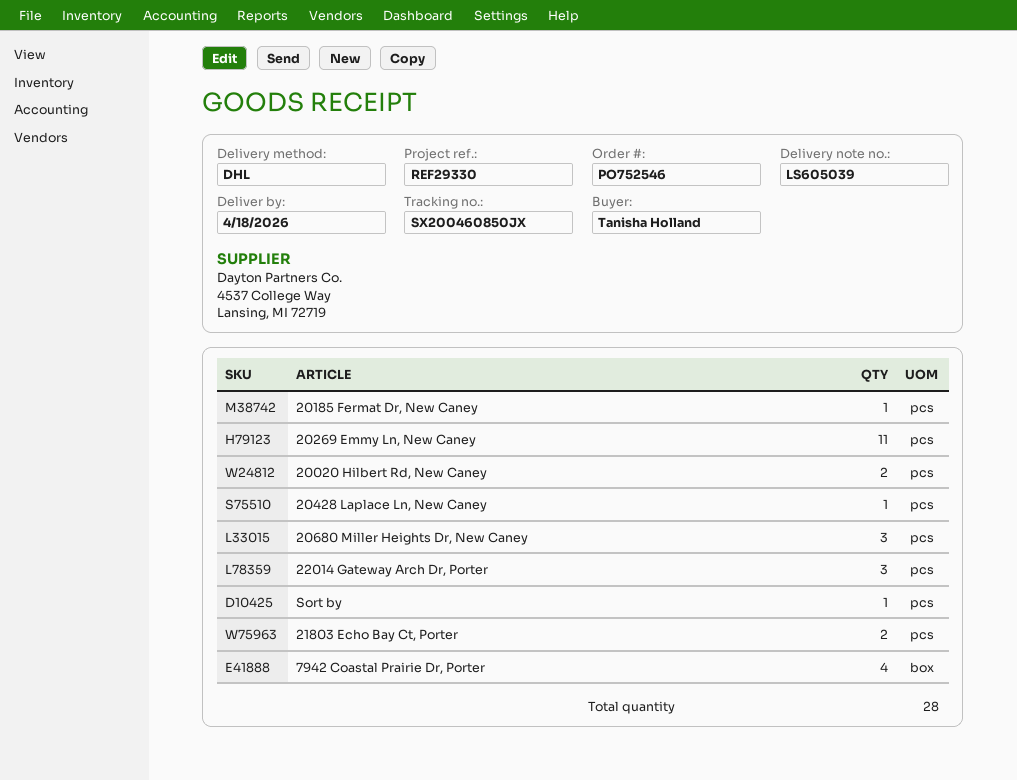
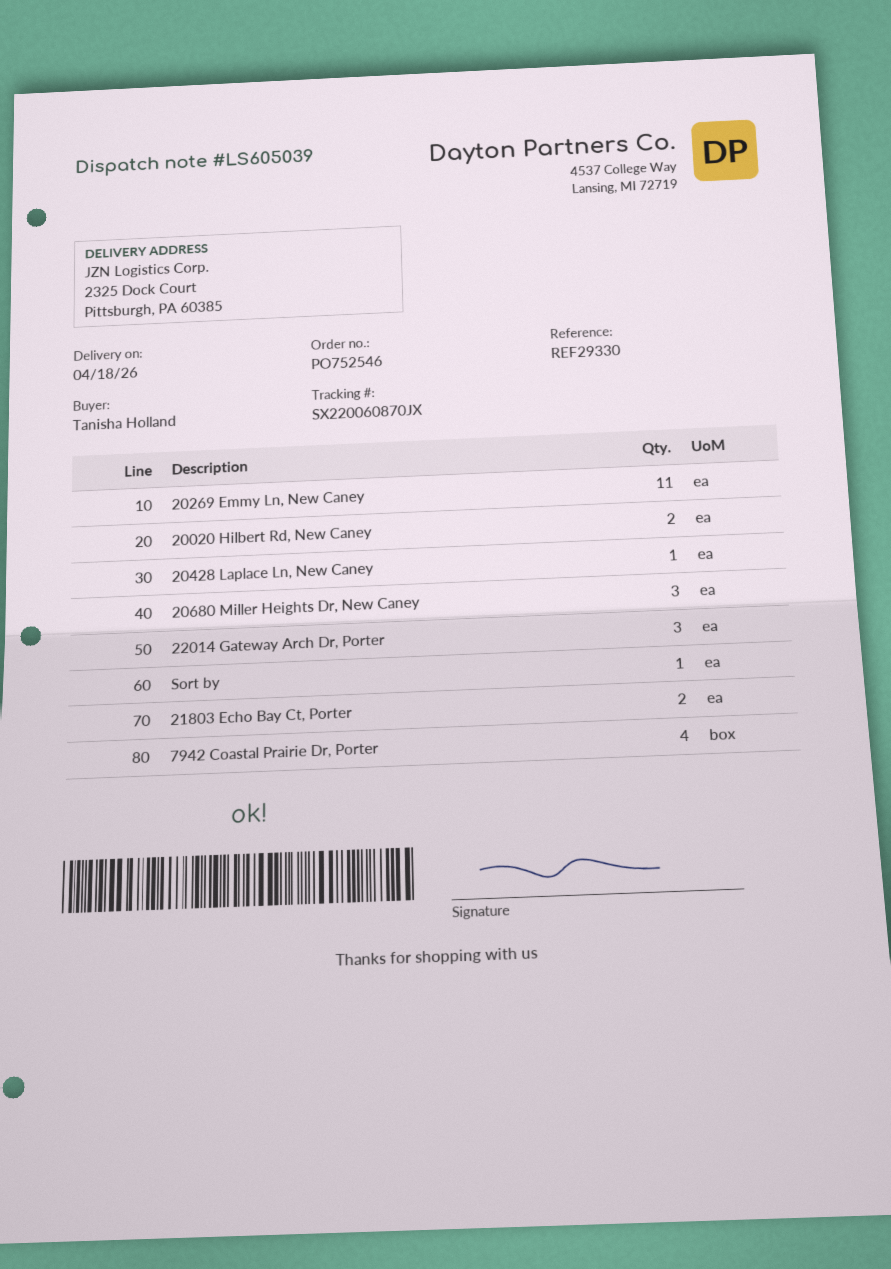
tracking number: SX200460850JX -> SX220060870JX
20185 Fermat Dr, New Caney: 1 -> none

